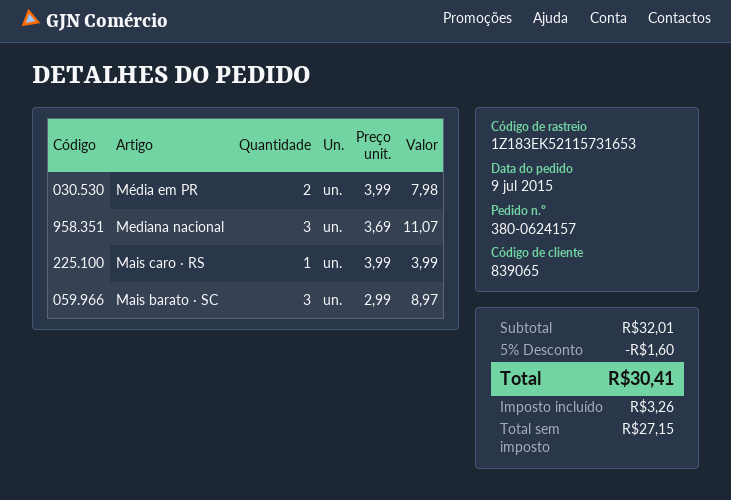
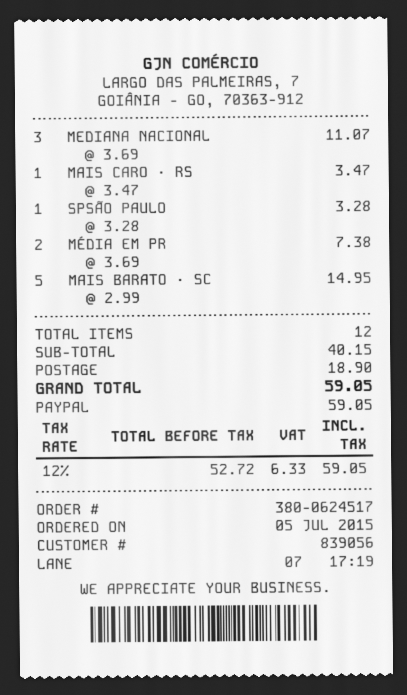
order number: 380-0624157 -> 380-0624517
order date: 2015-07-09 -> 2015-07-05
customer number: 839065 -> 839056
Média em PR: 2 x 3.99 = 7.98 -> 2 x 3.69 = 7.38
Mais caro · RS: 1 x 3.99 = 3.99 -> 1 x 3.47 = 3.47
Mais barato · SC: 3 x 2.99 = 8.97 -> 5 x 2.99 = 14.95
SPSÃO PAULO: none -> 1 x 3.28 = 3.28
subtotal: 32.01 -> 40.15
discount: 5% = 1.60 -> none
shipping: none -> 18.90
net: 27.15 -> 52.72
tax: 3.26 -> 6.33
total: 30.41 -> 59.05

